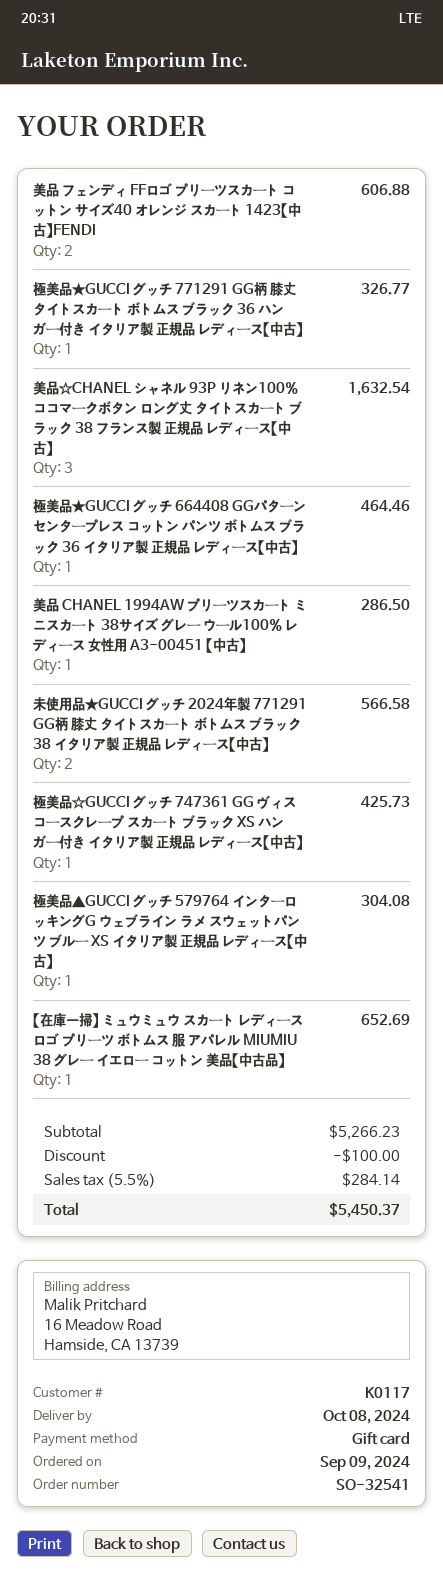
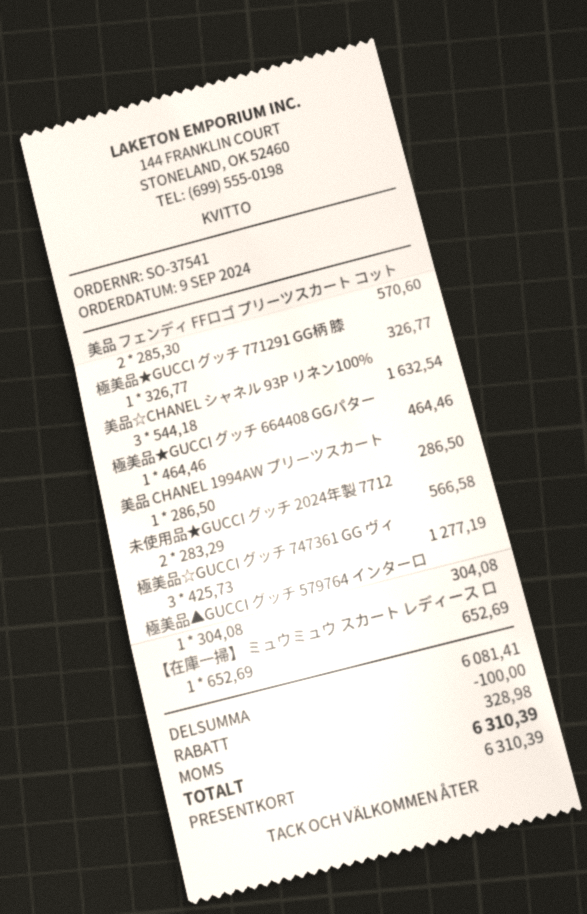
order number: SO-32541 -> SO-37541
美品 フェンディ FFロゴ プリーツスカート コットン サイズ40 オレンジ スカート 1423【中古】FENDI: 2 for 606.88 -> 2 for 570.60
極美品☆GUCCI グッチ 747361 GG ヴィスコースクレープ スカート ブラック XS ハンガー付き イタリア製 正規品 レディース【中古】: 1 for 425.73 -> 3 for 1277.19
subtotal: 5266.23 -> 6081.41
tax: 284.14 -> 328.98
total: 5450.37 -> 6310.39

